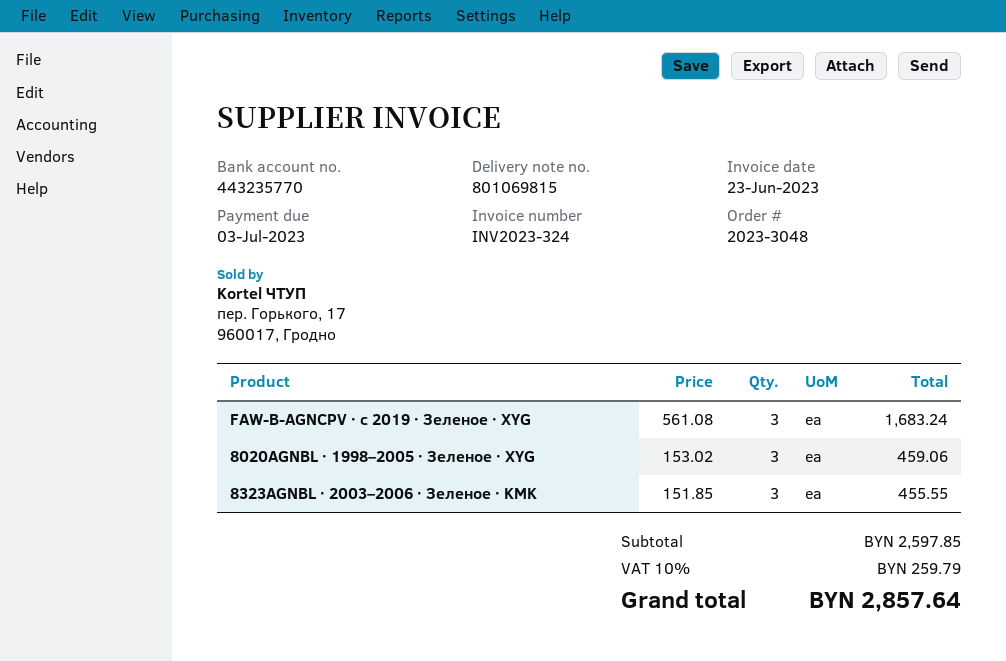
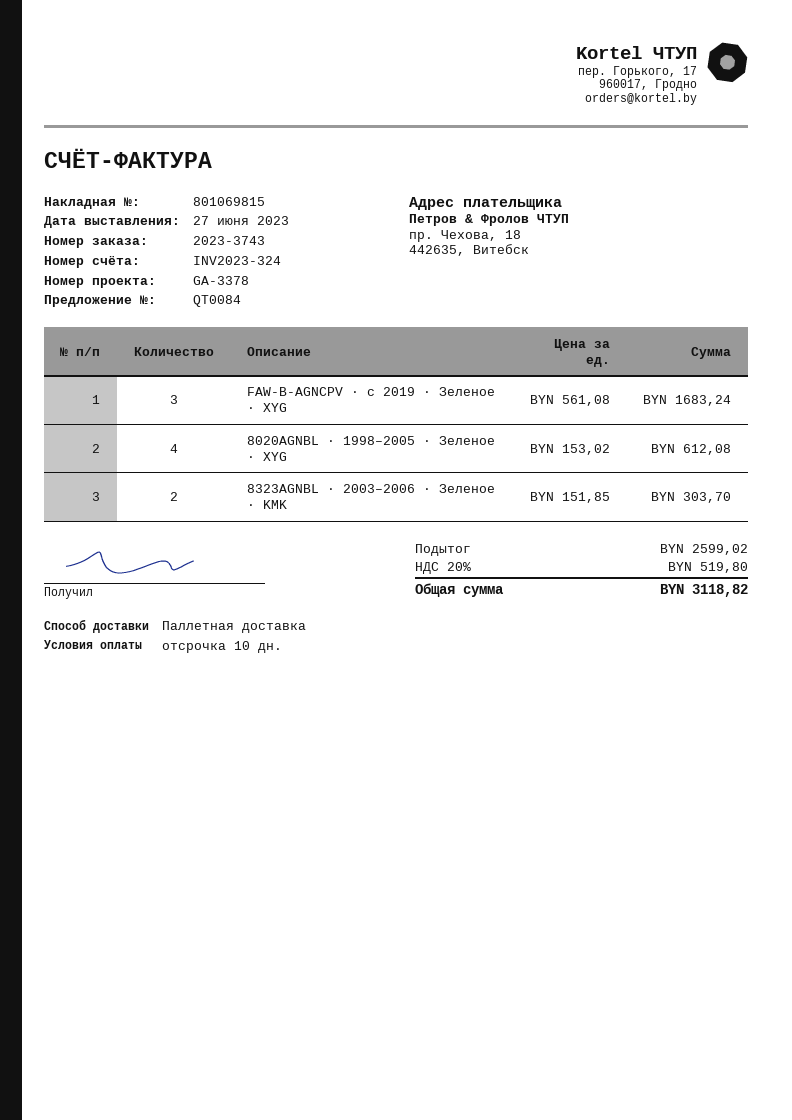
order number: 2023-3048 -> 2023-3743
invoice date: 2023-06-23 -> 2023-06-27
8020AGNBL · 1998–2005 · Зеленое · XYG: 3 x 153.02 = 459.06 -> 4 x 153.02 = 612.08
8323AGNBL · 2003–2006 · Зеленое · KMK: 3 x 151.85 = 455.55 -> 2 x 151.85 = 303.70
subtotal: 2597.85 -> 2599.02
tax: 10% = 259.79 -> 20% = 519.80
total: 2857.64 -> 3118.82

